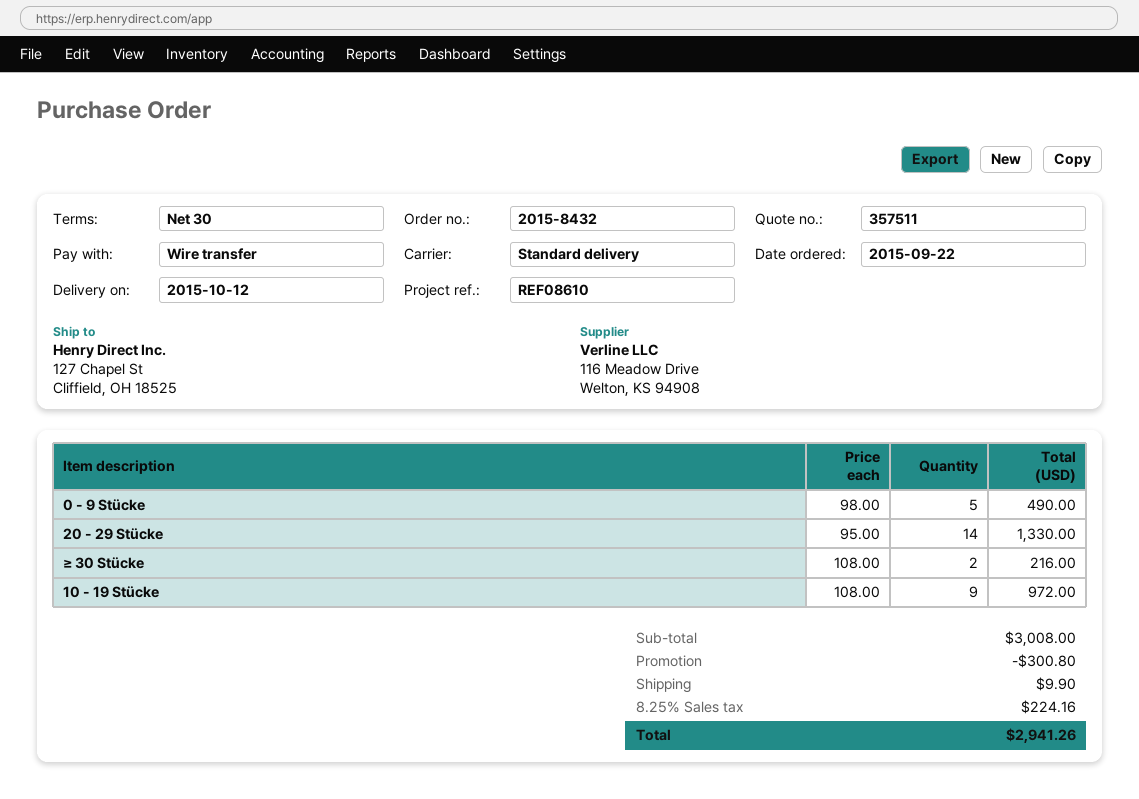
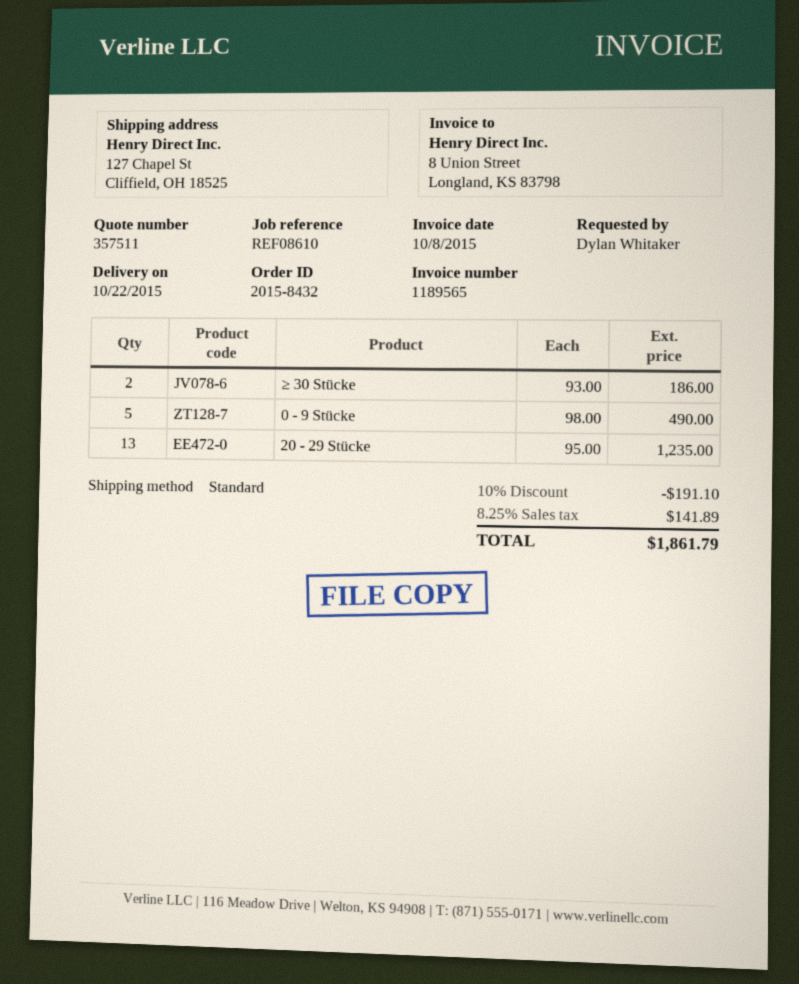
delivery date: 2015-10-12 -> 2015-10-22
20 - 29 Stücke: 14 x 95.00 = 1330.00 -> 13 x 95.00 = 1235.00
≥ 30 Stücke: 2 x 108.00 = 216.00 -> 2 x 93.00 = 186.00
10 - 19 Stücke: 9 x 108.00 = 972.00 -> none
discount: 300.80 -> 191.10
shipping: 9.90 -> none
tax: 8.25% = 224.16 -> 8.25% = 141.89
total: 2941.26 -> 1861.79

